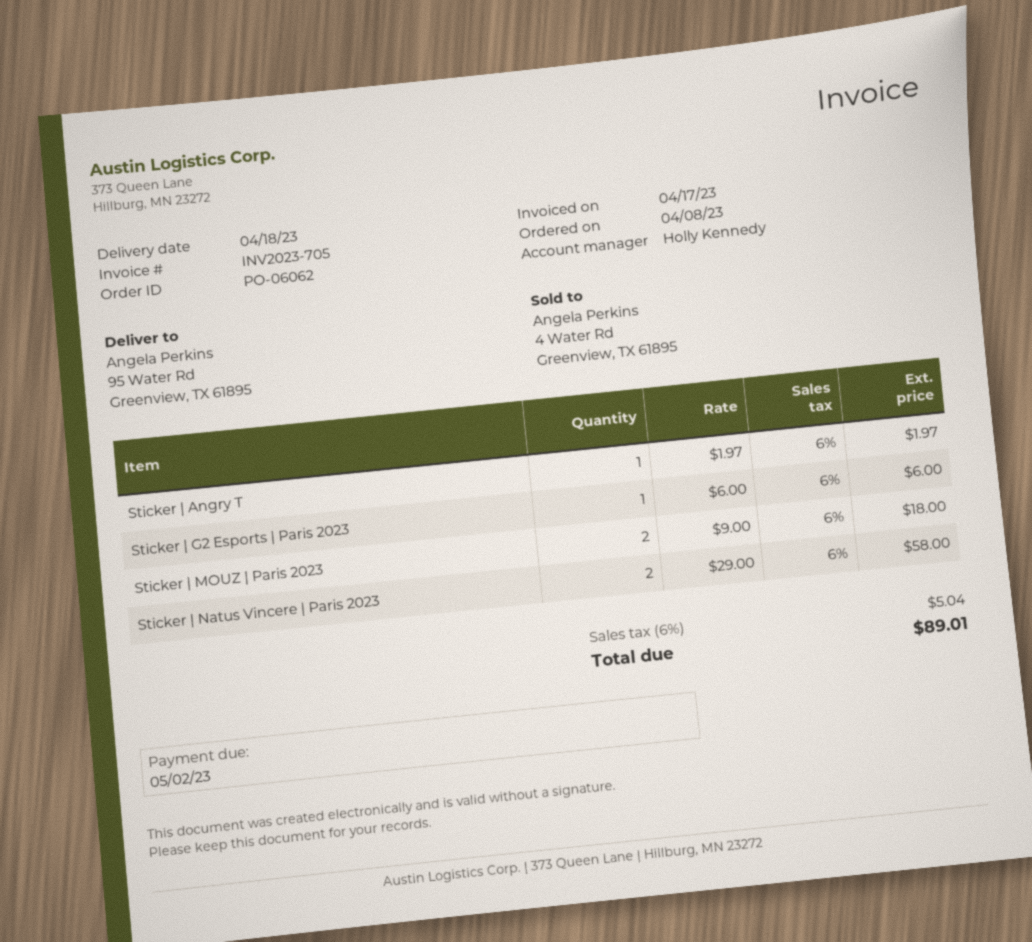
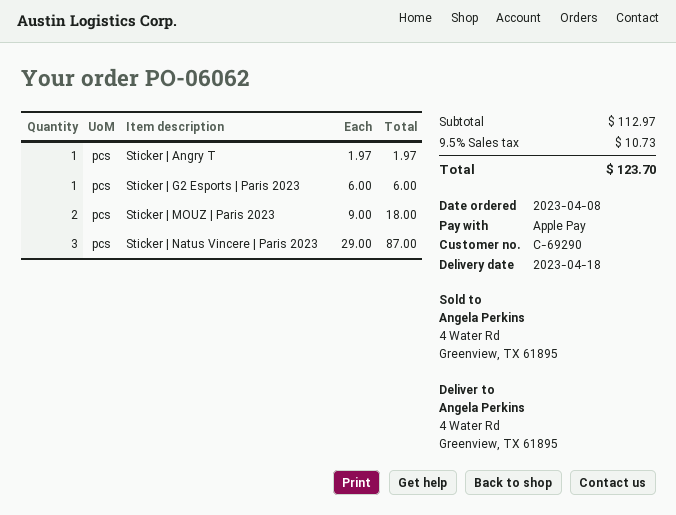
ship to: 95 Water Rd, Greenview, TX 61895 -> 4 Water Rd, Greenview, TX 61895
Sticker | Natus Vincere | Paris 2023: 2 x 29.00 = 58.00 -> 3 x 29.00 = 87.00
tax: 6% = 5.04 -> 9.5% = 10.73
total: 89.01 -> 123.70

